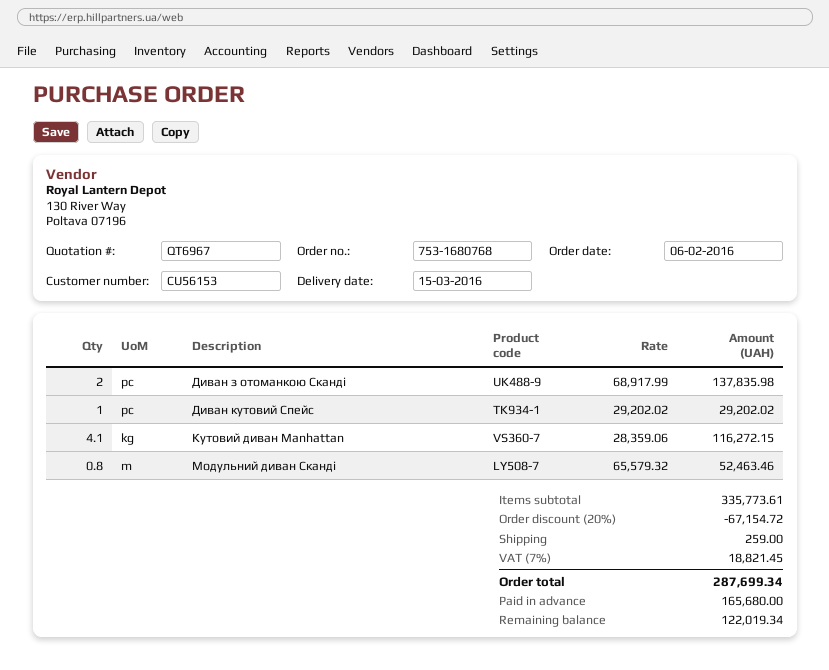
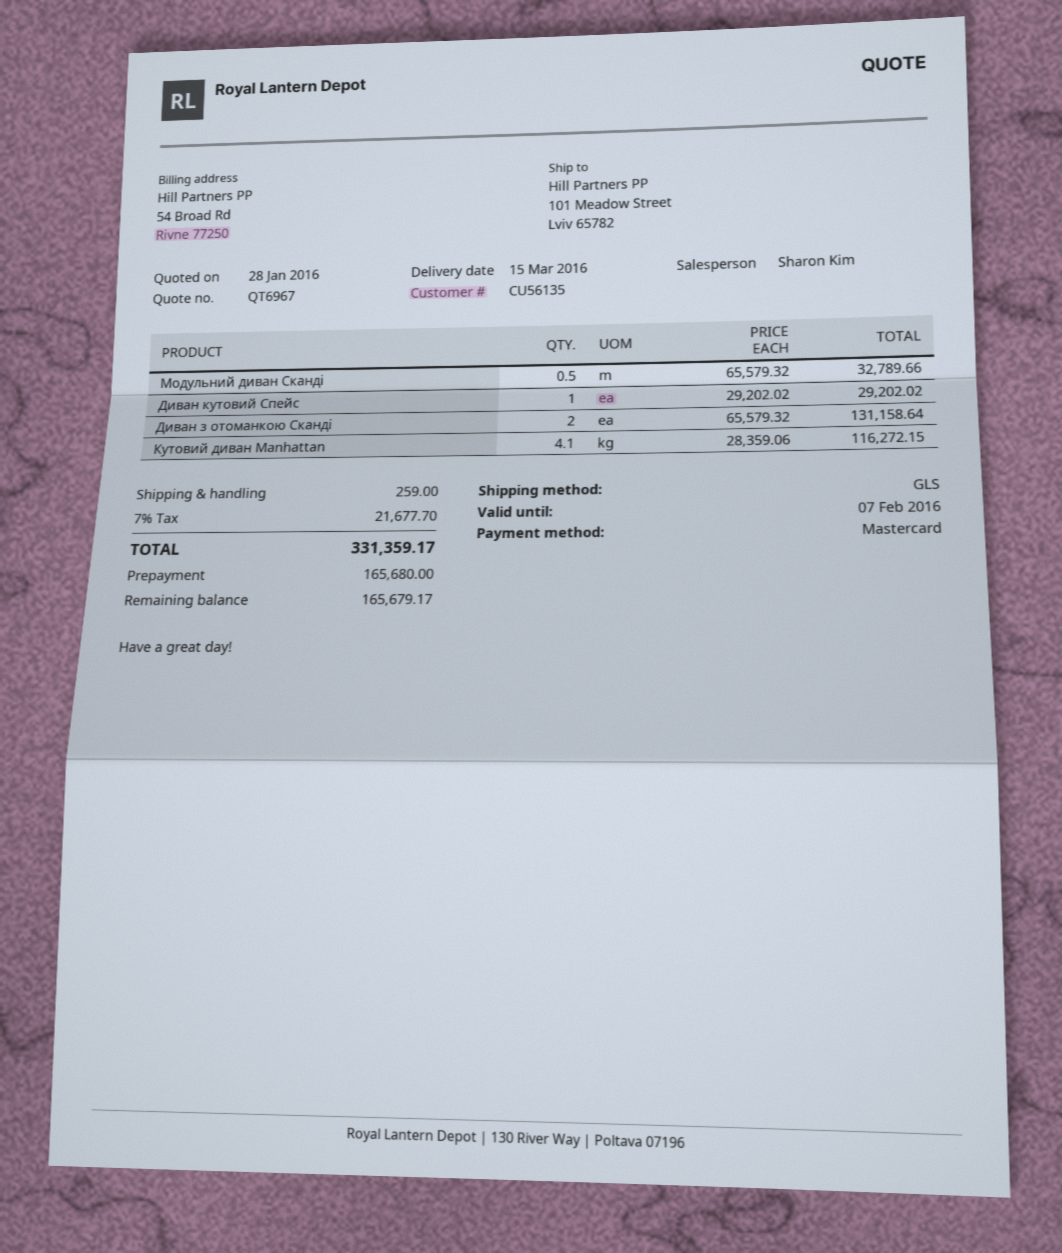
customer number: CU56153 -> CU56135
Диван з отоманкою Сканді: 2 x 68917.99 = 137835.98 -> 2 x 65579.32 = 131158.64
Модульний диван Сканді: 0.8 x 65579.32 = 52463.46 -> 0.5 x 65579.32 = 32789.66
discount: 20% = 67154.72 -> none
tax: 7% = 18821.45 -> 7% = 21677.70
total: 287699.34 -> 331359.17
balance: 122019.34 -> 165679.17

